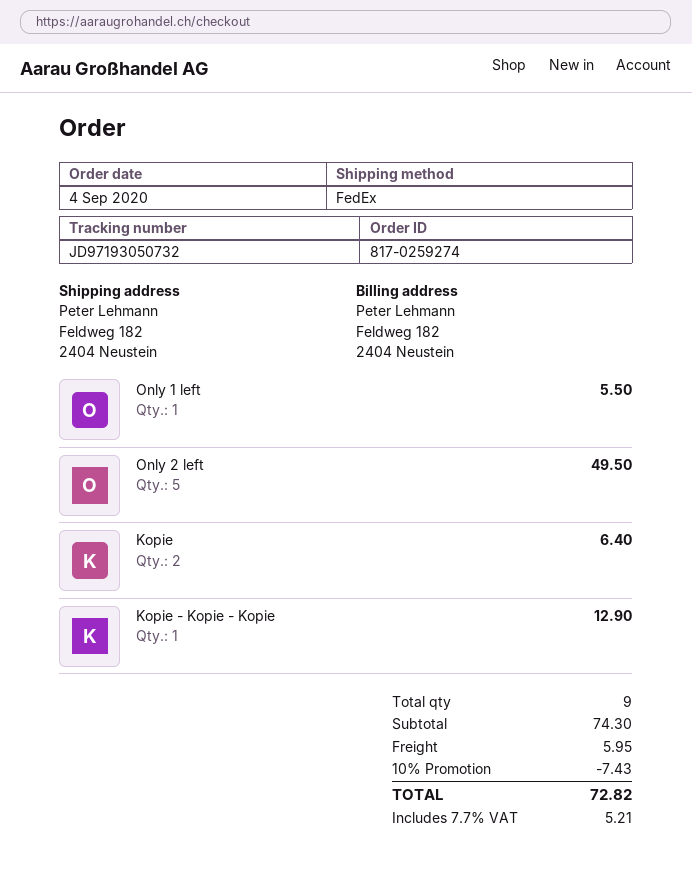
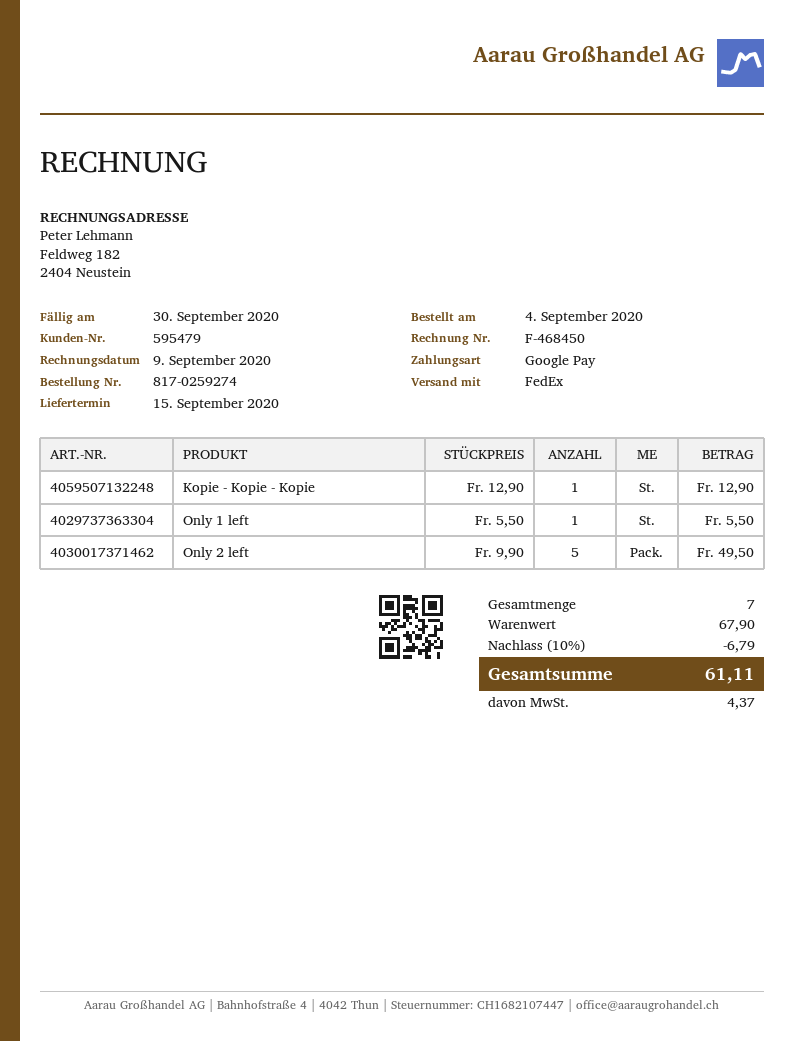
Kopie: 2 for 6.40 -> none
total quantity: 9 -> 7
subtotal: 74.30 -> 67.90
discount: 10% = 7.43 -> 10% = 6.79
shipping: 5.95 -> none
tax: 5.21 -> 4.37
total: 72.82 -> 61.11

